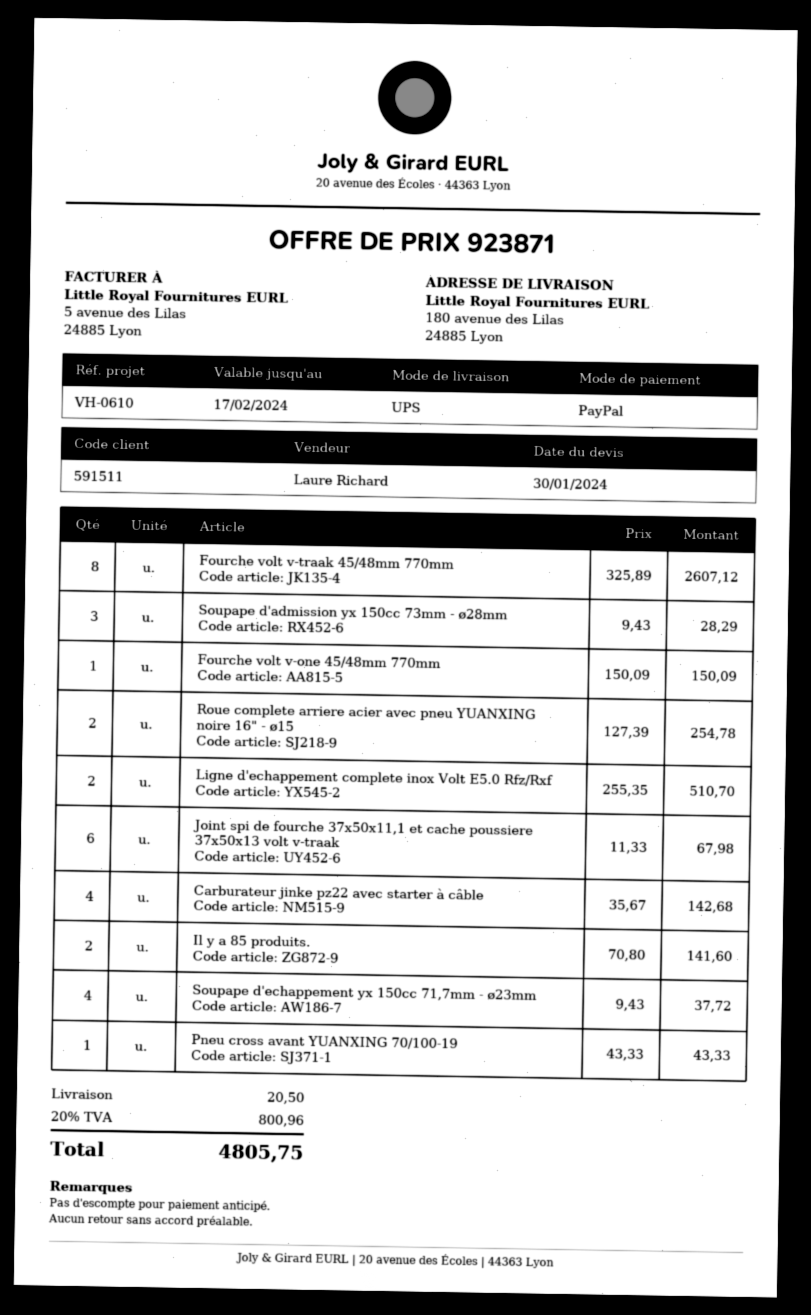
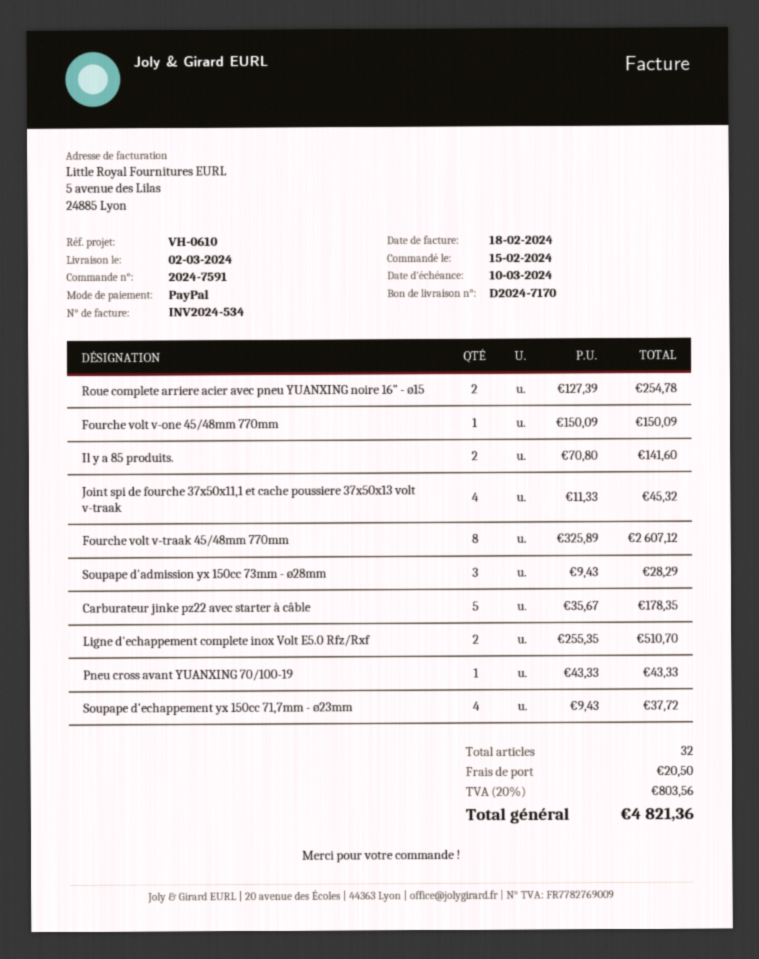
Joint spi de fourche 37x50x11,1 et cache poussiere 37x50x13 volt v-traak: 6 x 11.33 = 67.98 -> 4 x 11.33 = 45.32
Carburateur jinke pz22 avec starter à câble: 4 x 35.67 = 142.68 -> 5 x 35.67 = 178.35
tax: 20% = 800.96 -> 20% = 803.56
total: 4805.75 -> 4821.36

